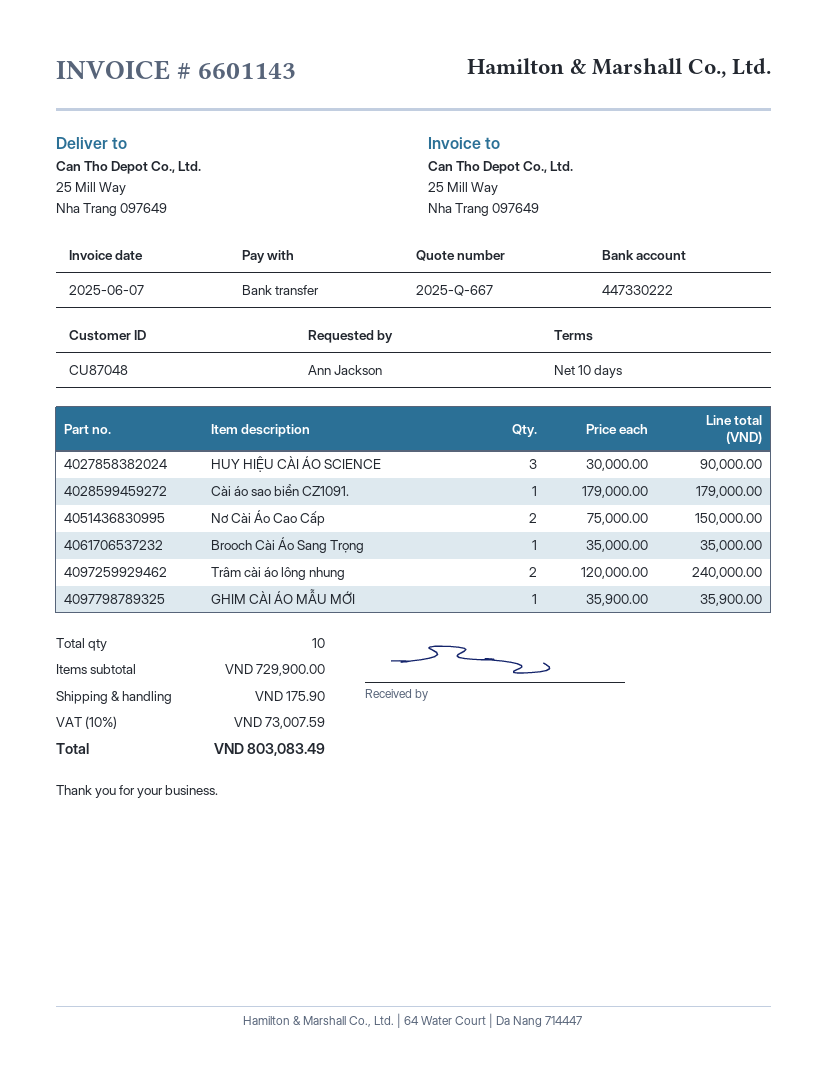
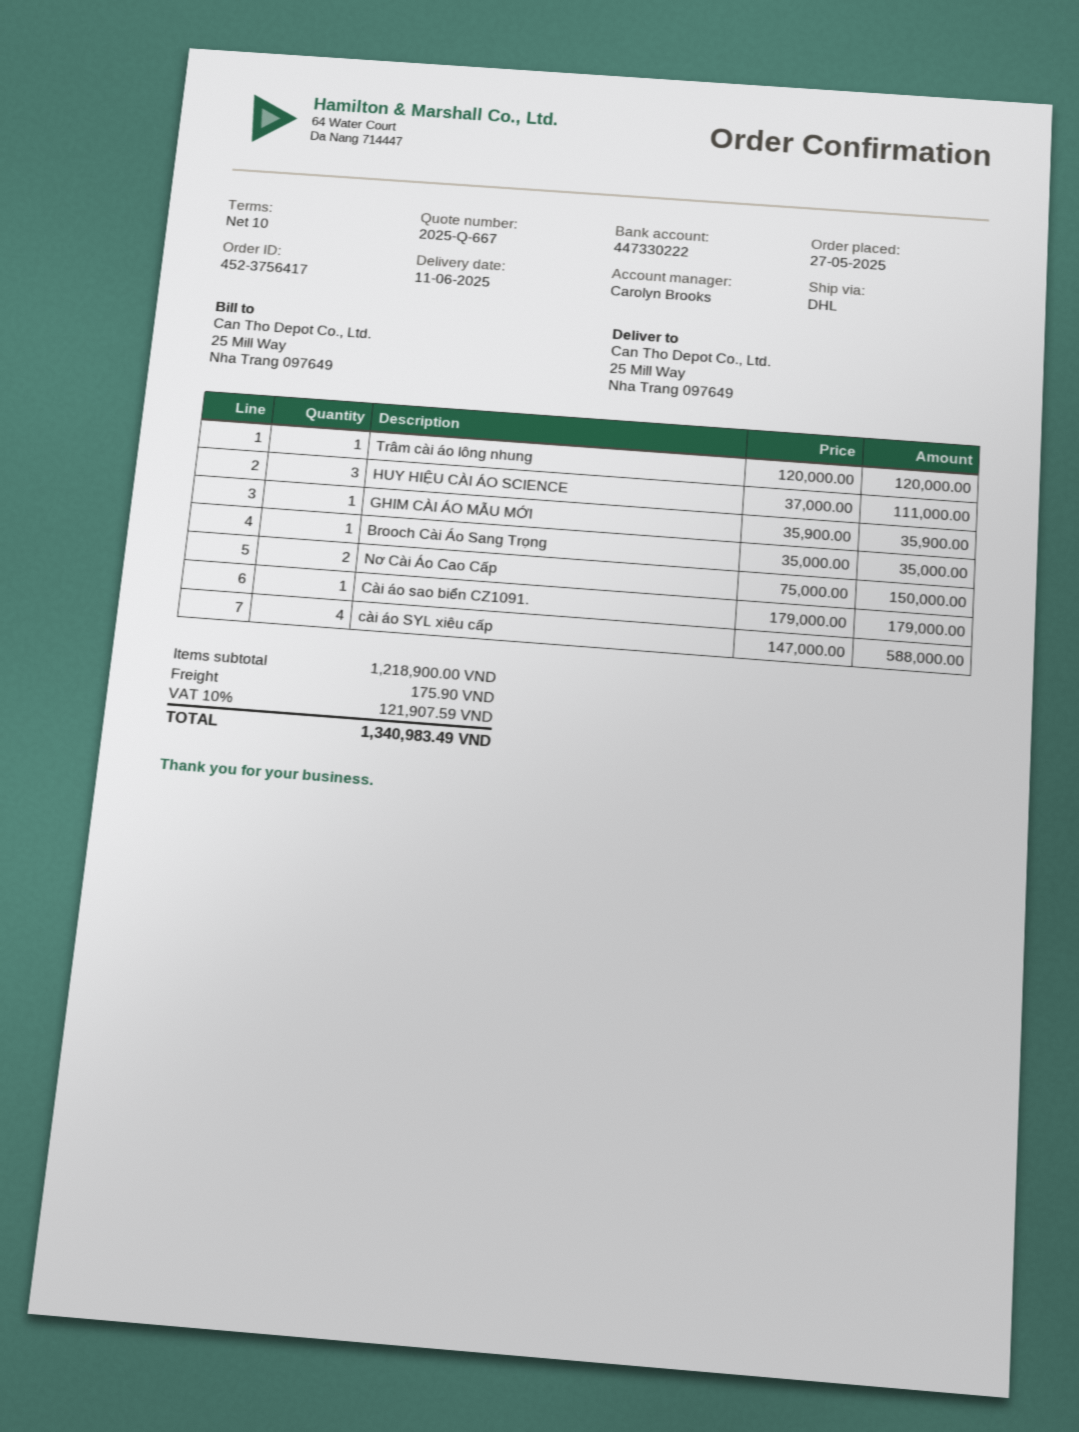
HUY HIỆU CÀI ÁO SCIENCE: 3 x 30000.00 = 90000.00 -> 3 x 37000.00 = 111000.00
Trâm cài áo lông nhung: 2 x 120000.00 = 240000.00 -> 1 x 120000.00 = 120000.00
cài áo SYL xiêu cấp: none -> 4 x 147000.00 = 588000.00
subtotal: 729900.00 -> 1218900.00
tax: 10% = 73007.59 -> 10% = 121907.59
total: 803083.49 -> 1340983.49

